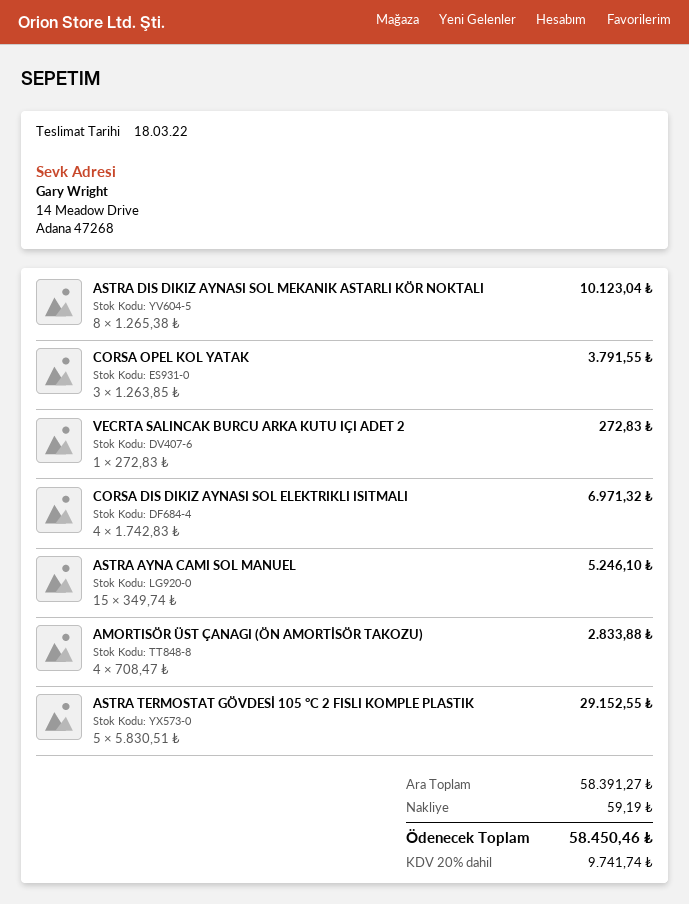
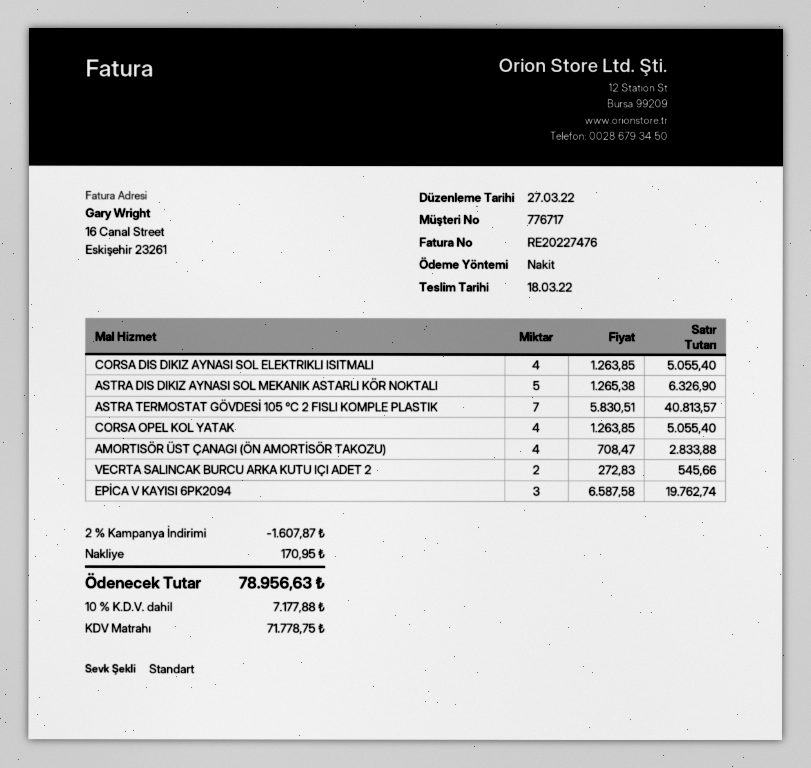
ASTRA DIS DIKIZ AYNASI SOL MEKANIK ASTARLI KÖR NOKTALI: 8 x 1265.38 = 10123.04 -> 5 x 1265.38 = 6326.90
CORSA OPEL KOL YATAK: 3 x 1263.85 = 3791.55 -> 4 x 1263.85 = 5055.40
VECRTA SALINCAK BURCU ARKA KUTU IÇI ADET 2: 1 x 272.83 = 272.83 -> 2 x 272.83 = 545.66
CORSA DIS DIKIZ AYNASI SOL ELEKTRIKLI ISITMALI: 4 x 1742.83 = 6971.32 -> 4 x 1263.85 = 5055.40
ASTRA AYNA CAMI SOL MANUEL: 15 x 349.74 = 5246.10 -> none
ASTRA TERMOSTAT GÖVDESİ 105 °C 2 FISLI KOMPLE PLASTIK: 5 x 5830.51 = 29152.55 -> 7 x 5830.51 = 40813.57
EPİCA V KAYISI 6PK2094: none -> 3 x 6587.58 = 19762.74
discount: none -> 2% = 1607.87
shipping: 59.19 -> 170.95
tax: 20% = 9741.74 -> 10% = 7177.88
total: 58450.46 -> 78956.63

